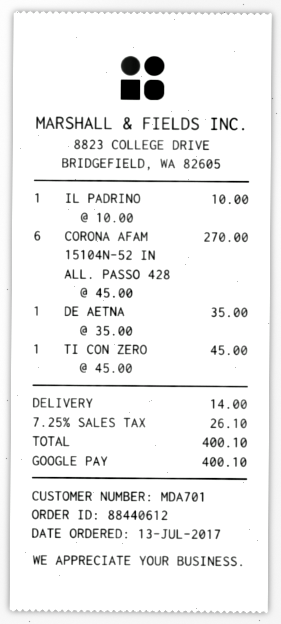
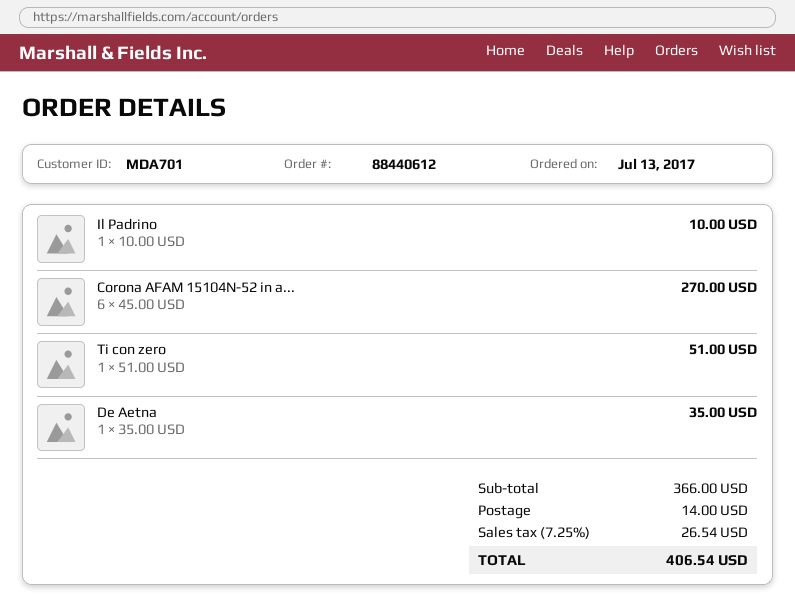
TI CON ZERO: 1 x 45.00 = 45.00 -> 1 x 51.00 = 51.00
tax: 7.25% = 26.10 -> 7.25% = 26.54
total: 400.10 -> 406.54

